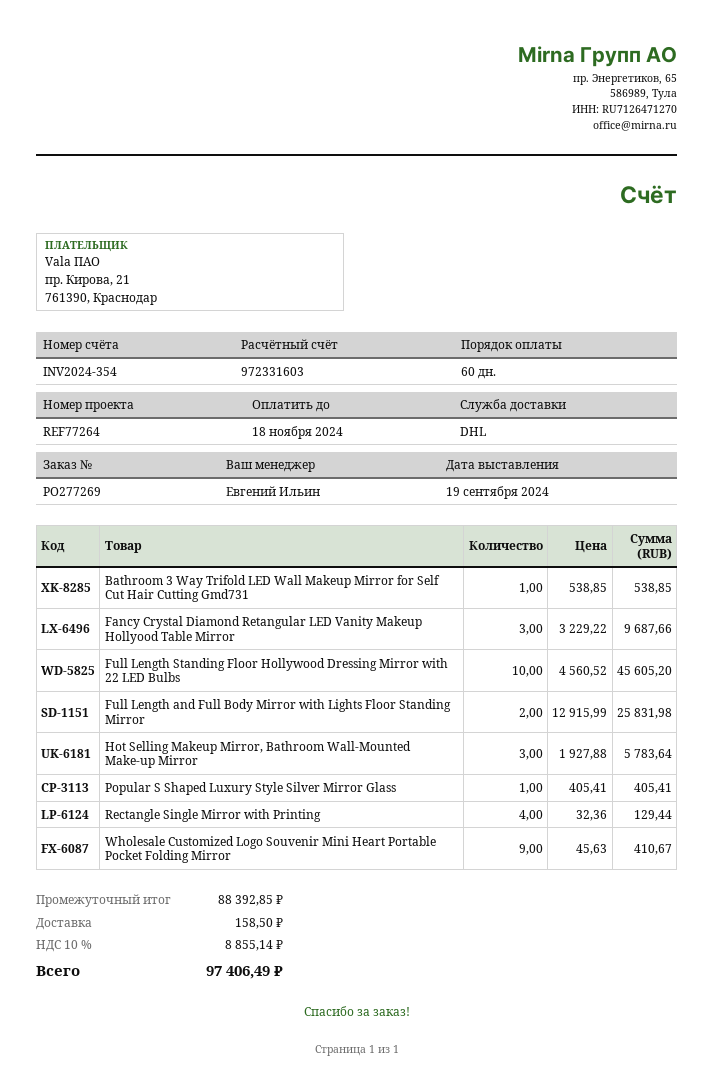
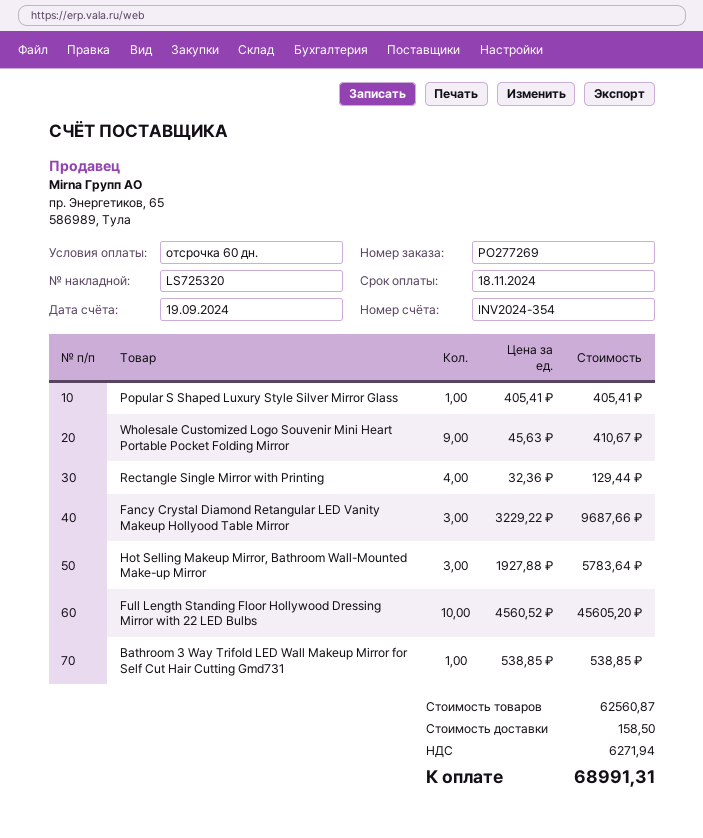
Full Length and Full Body Mirror with Lights Floor Standing Mirror: 2 x 12915.99 = 25831.98 -> none
subtotal: 88392.85 -> 62560.87
tax: 8855.14 -> 6271.94
total: 97406.49 -> 68991.31

